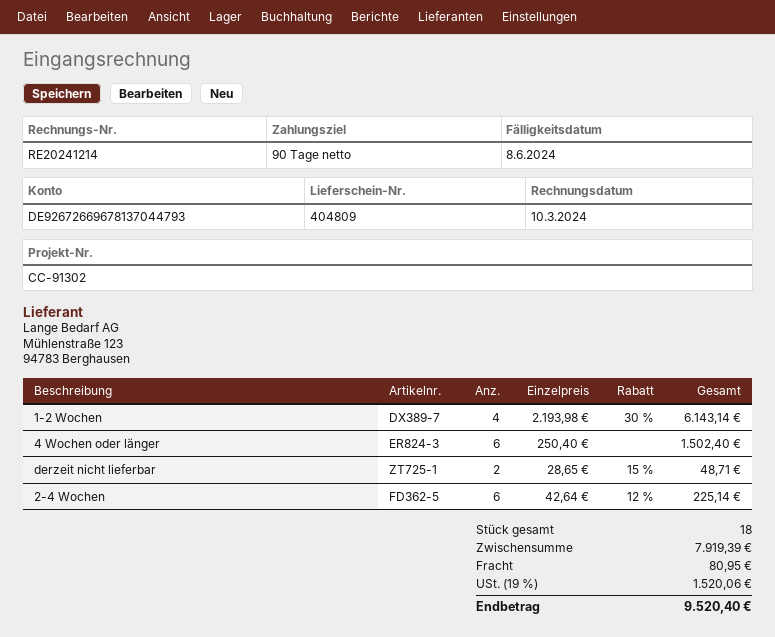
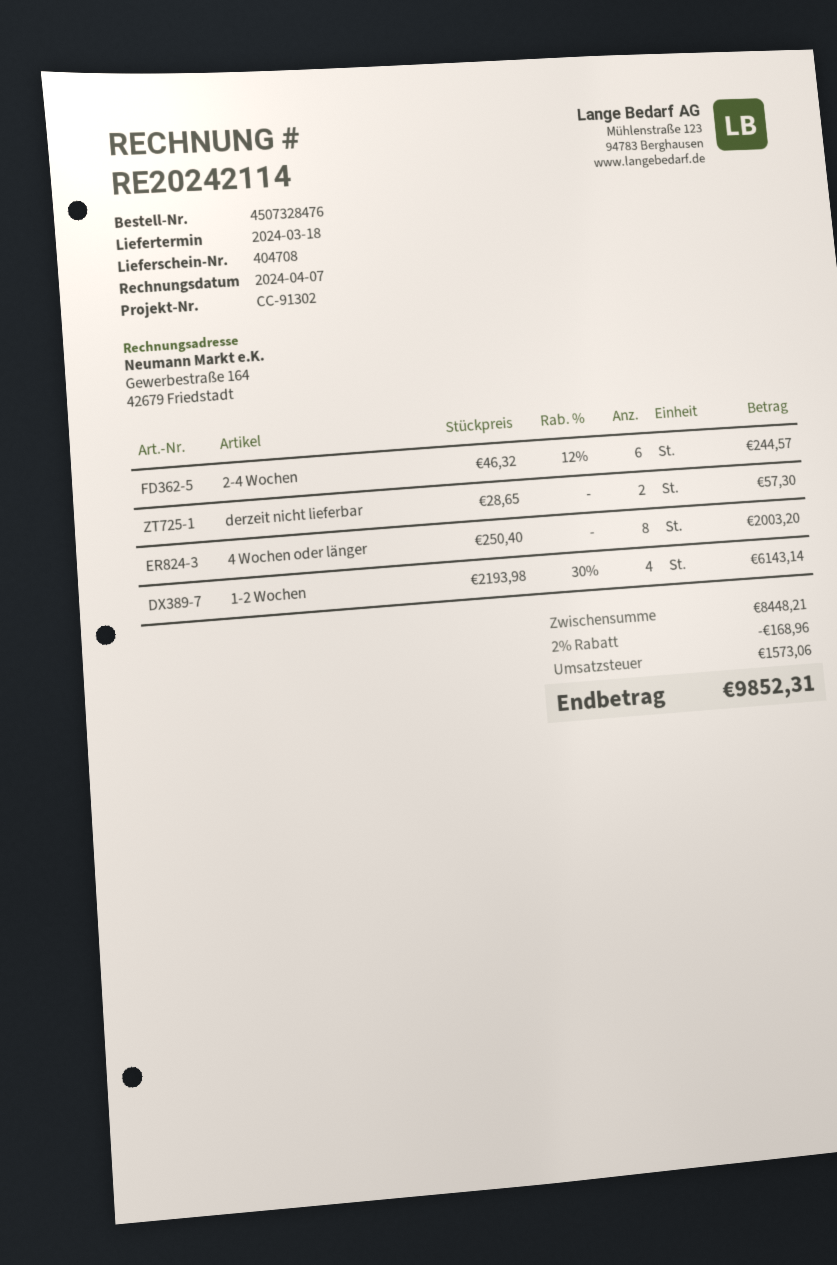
delivery note number: 404809 -> 404708
invoice number: RE20241214 -> RE20242114
invoice date: 2024-03-10 -> 2024-04-07
4 Wochen oder länger: 6 x 250.40 = 1502.40 -> 8 x 250.40 = 2003.20
derzeit nicht lieferbar: 2 x 28.65 - 15% = 48.71 -> 2 x 28.65 = 57.30
2-4 Wochen: 6 x 42.64 - 12% = 225.14 -> 6 x 46.32 - 12% = 244.57
subtotal: 7919.39 -> 8448.21
discount: none -> 2% = 168.96
shipping: 80.95 -> none
tax: 1520.06 -> 1573.06
total: 9520.40 -> 9852.31

